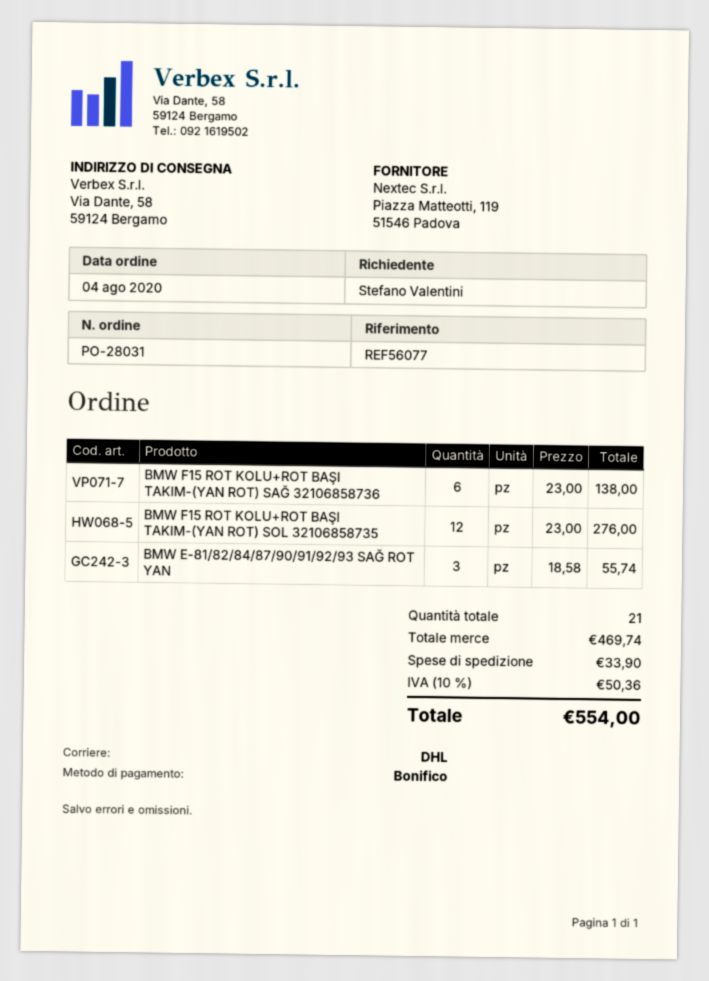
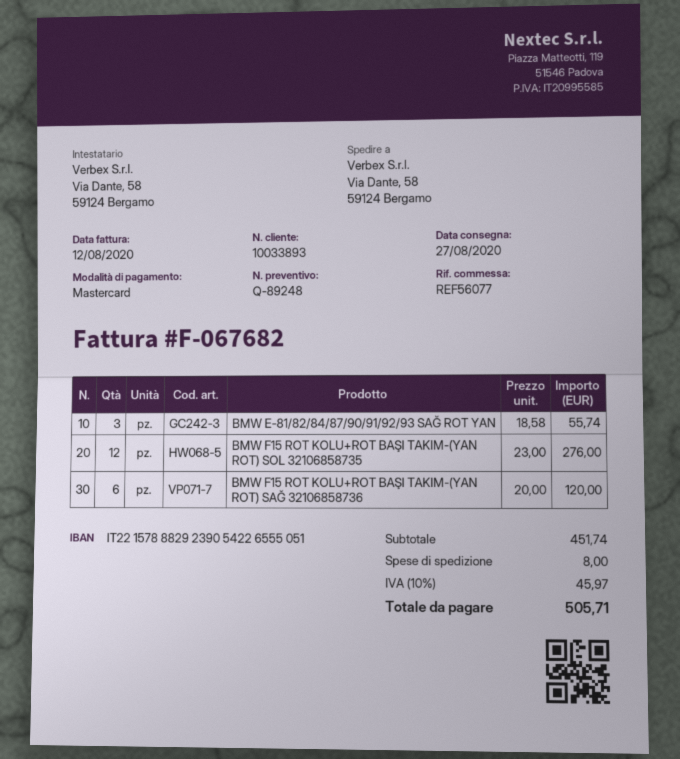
payment method: bank transfer -> Mastercard
BMW F15 ROT KOLU+ROT BAŞI TAKIM-(YAN ROT) SAĞ 32106858736: 6 x 23.00 = 138.00 -> 6 x 20.00 = 120.00
subtotal: 469.74 -> 451.74
shipping: 33.90 -> 8.00
tax: 10% = 50.36 -> 10% = 45.97
total: 554.00 -> 505.71

